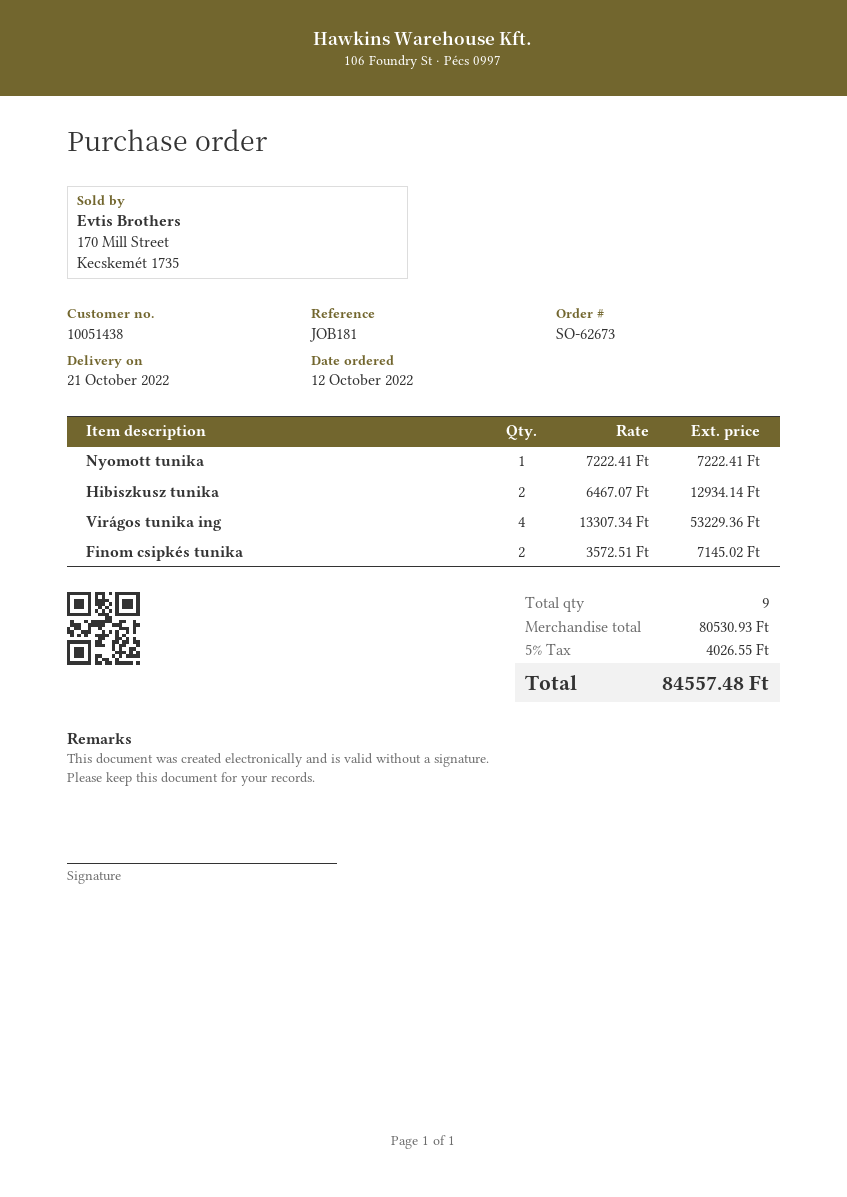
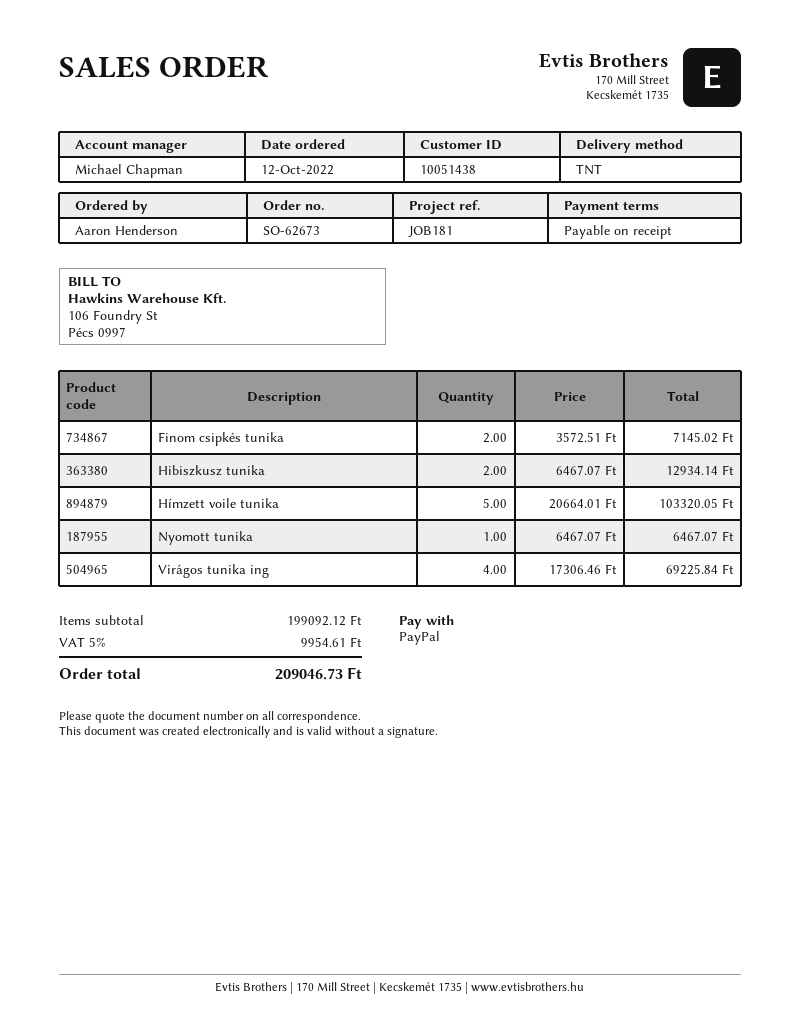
Nyomott tunika: 1 x 7222.41 = 7222.41 -> 1 x 6467.07 = 6467.07
Virágos tunika ing: 4 x 13307.34 = 53229.36 -> 4 x 17306.46 = 69225.84
Hímzett voile tunika: none -> 5 x 20664.01 = 103320.05
subtotal: 80530.93 -> 199092.12
tax: 5% = 4026.55 -> 5% = 9954.61
total: 84557.48 -> 209046.73

